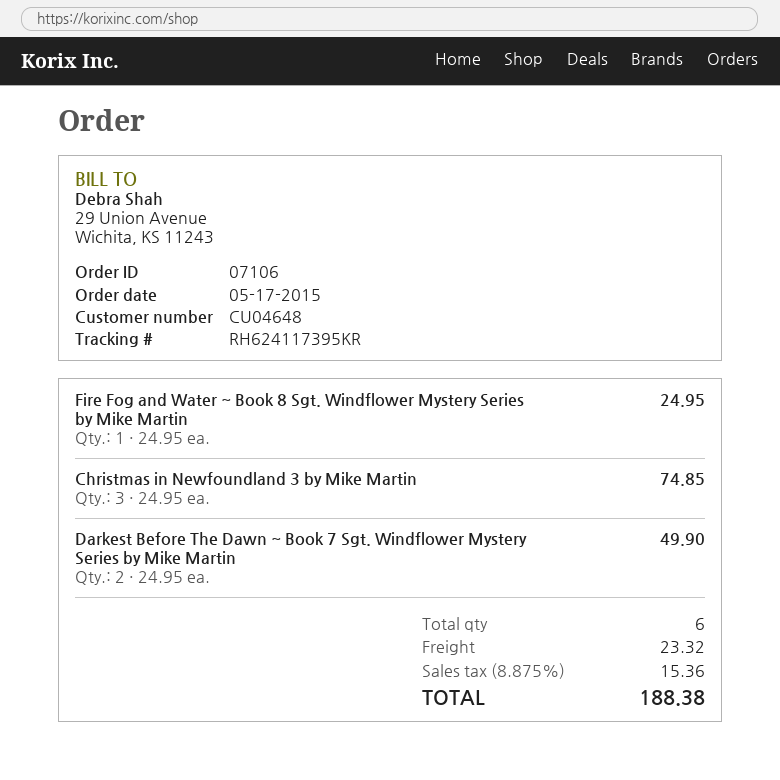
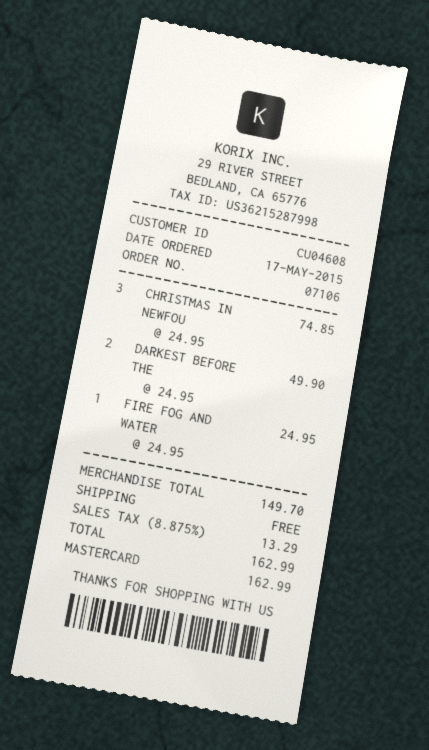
customer number: CU04648 -> CU04608
shipping: 23.32 -> 0.00
tax: 8.875% = 15.36 -> 8.875% = 13.29
total: 188.38 -> 162.99

